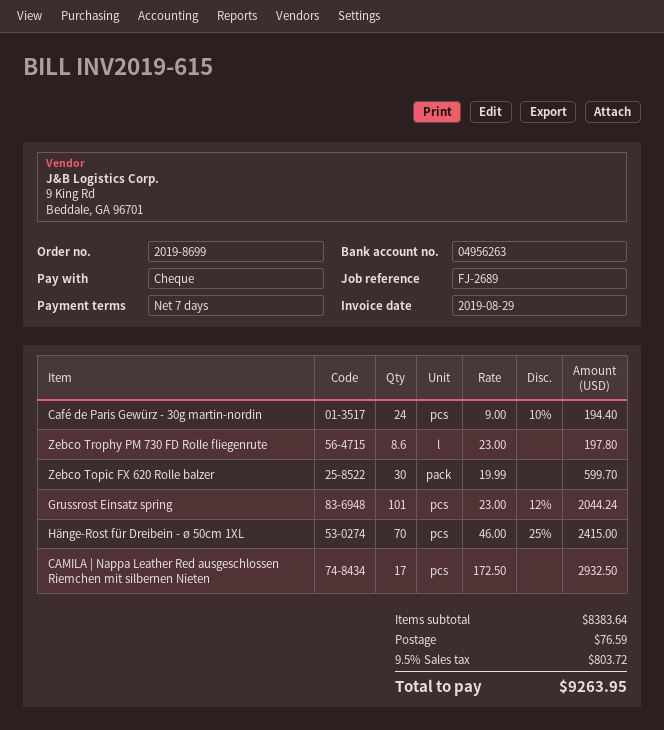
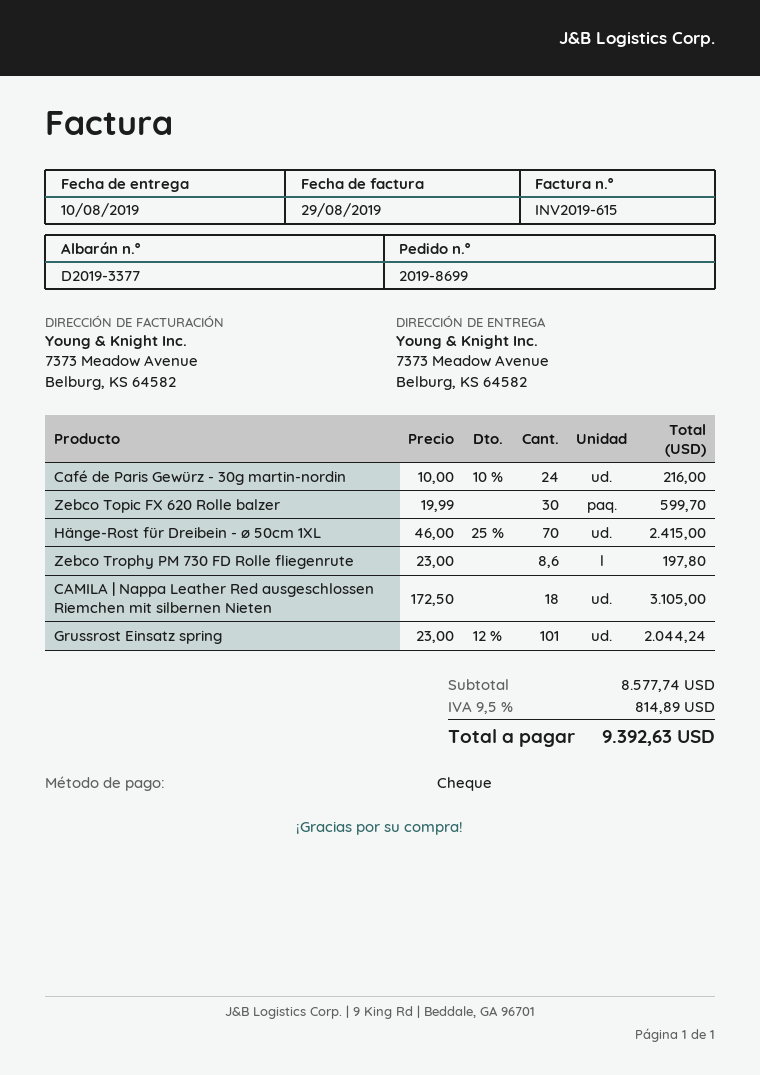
Café de Paris Gewürz - 30g martin-nordin: 24 x 9.00 - 10% = 194.40 -> 24 x 10.00 - 10% = 216.00
CAMILA | Nappa Leather Red ausgeschlossen Riemchen mit silbernen Nieten: 17 x 172.50 = 2932.50 -> 18 x 172.50 = 3105.00
subtotal: 8383.64 -> 8577.74
shipping: 76.59 -> none
tax: 9.5% = 803.72 -> 9.5% = 814.89
total: 9263.95 -> 9392.63

